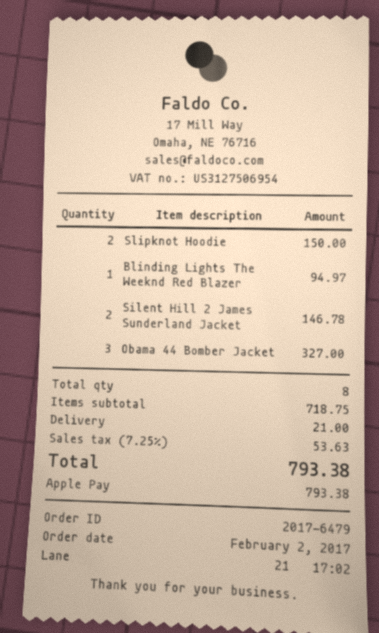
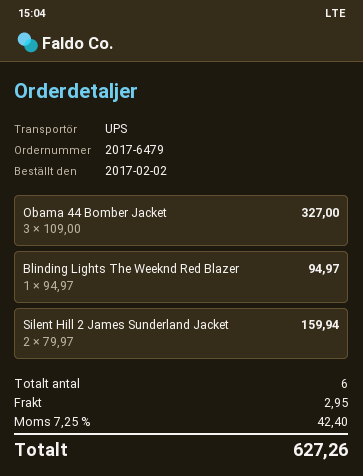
Slipknot Hoodie: 2 for 150.00 -> none
Silent Hill 2 James Sunderland Jacket: 2 for 146.78 -> 2 for 159.94
total quantity: 8 -> 6
shipping: 21.00 -> 2.95
tax: 7.25% = 53.63 -> 7.25% = 42.40
total: 793.38 -> 627.26

